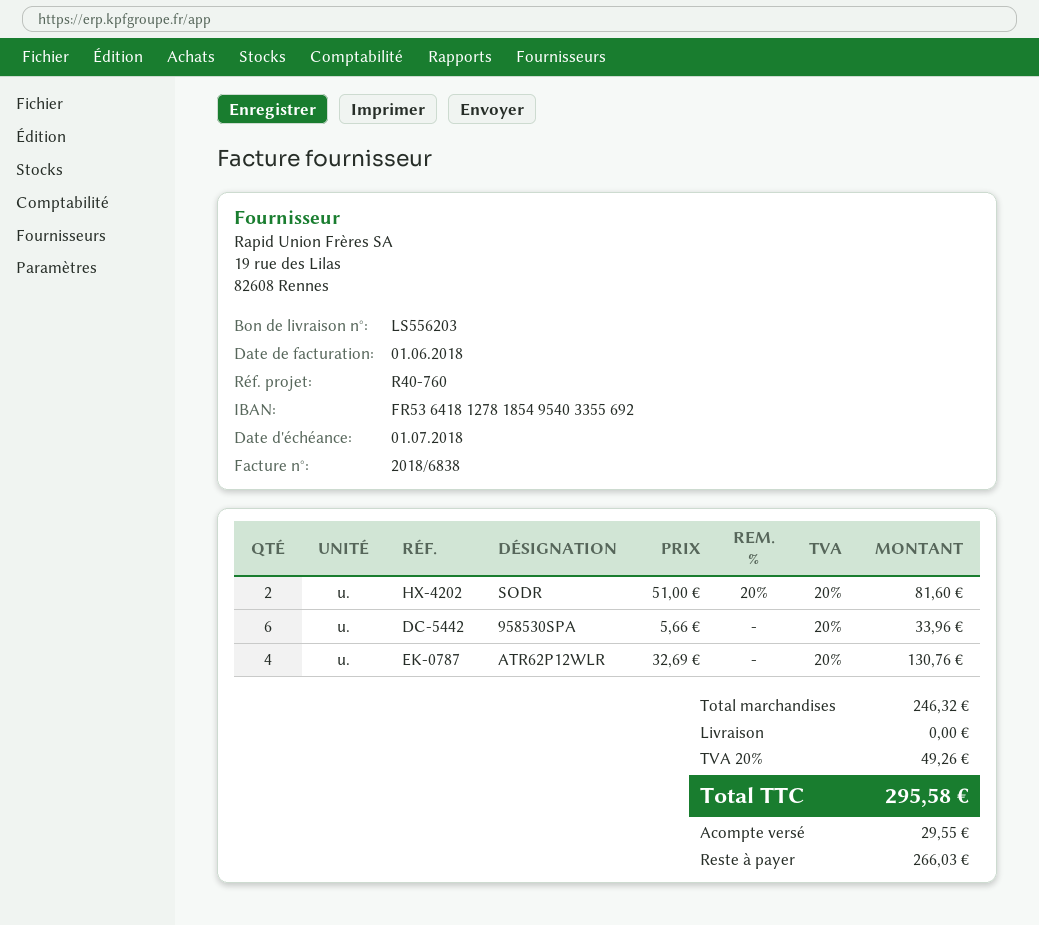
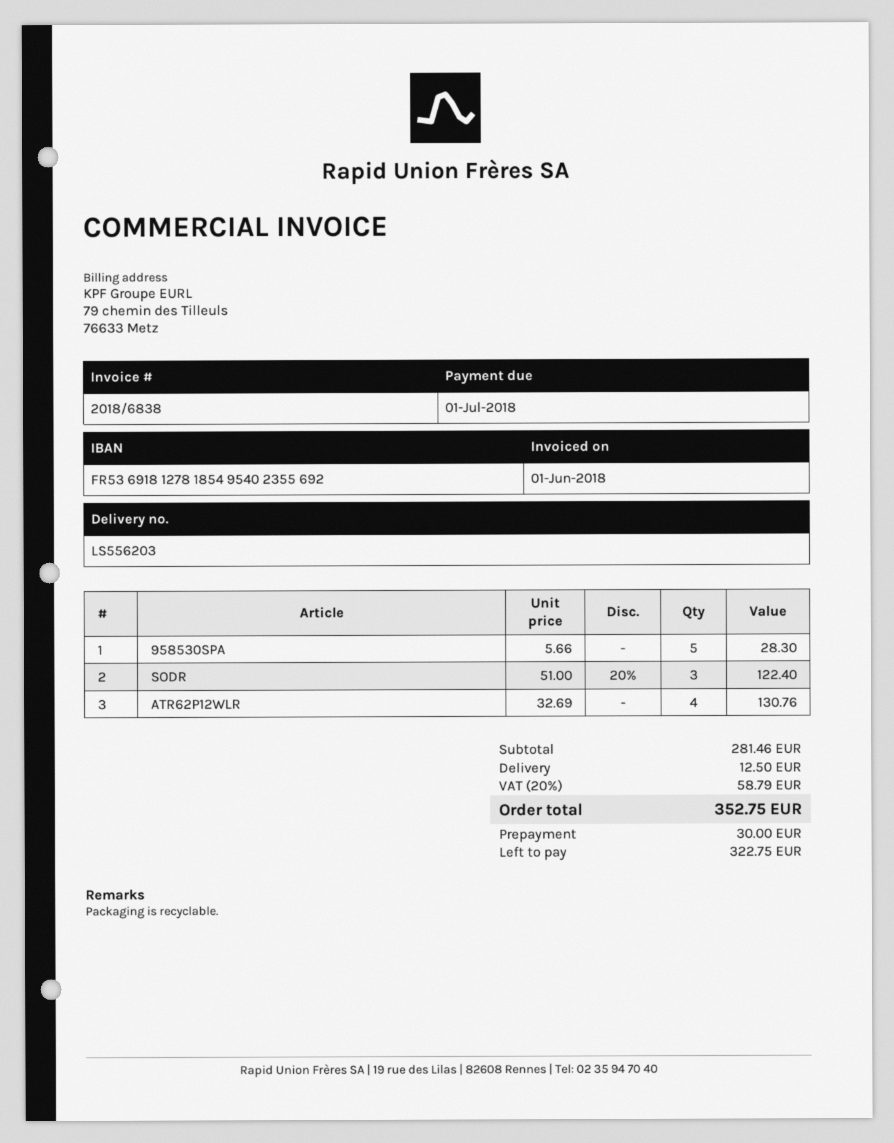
bank account: FR5364181278185495403355692 -> FR5369181278185495402355692
SODR: 2 x 51.00 - 20% = 81.60 -> 3 x 51.00 - 20% = 122.40
958530SPA: 6 x 5.66 = 33.96 -> 5 x 5.66 = 28.30
subtotal: 246.32 -> 281.46
shipping: 0.00 -> 12.50
tax: 20% = 49.26 -> 20% = 58.79
total: 295.58 -> 352.75
deposit: 29.55 -> 30.00
balance: 266.03 -> 322.75

